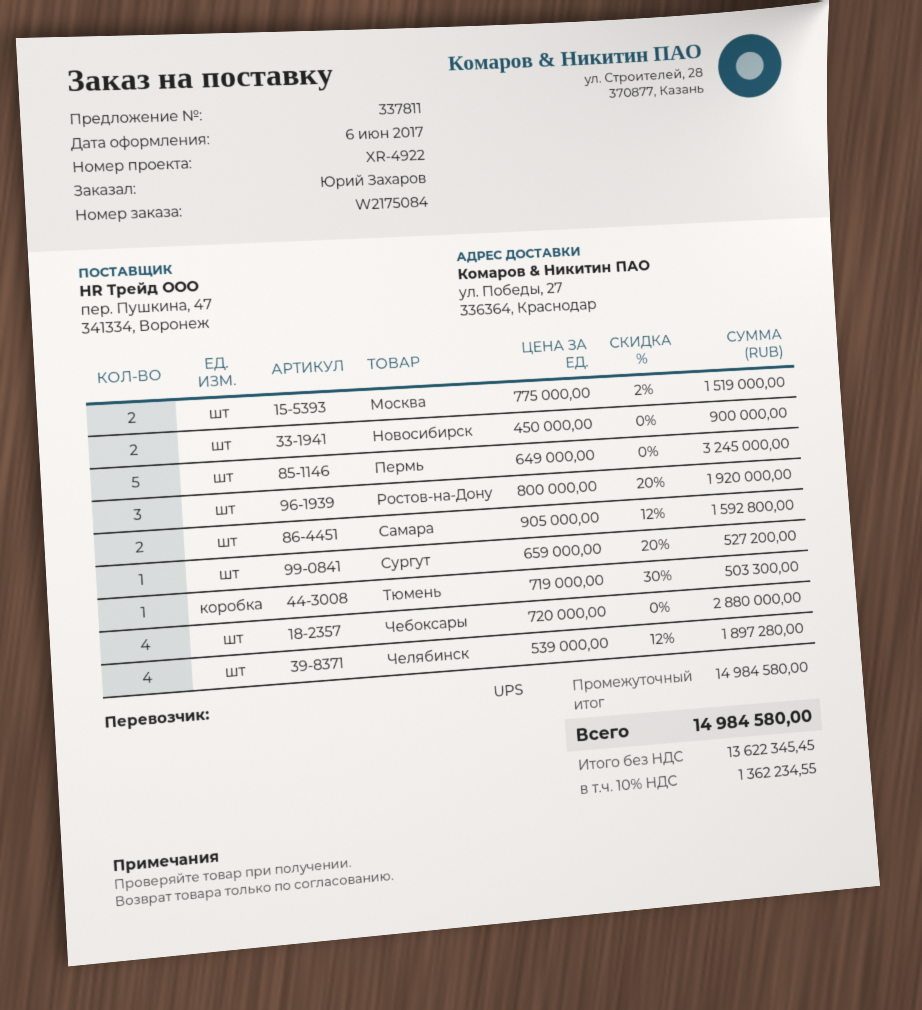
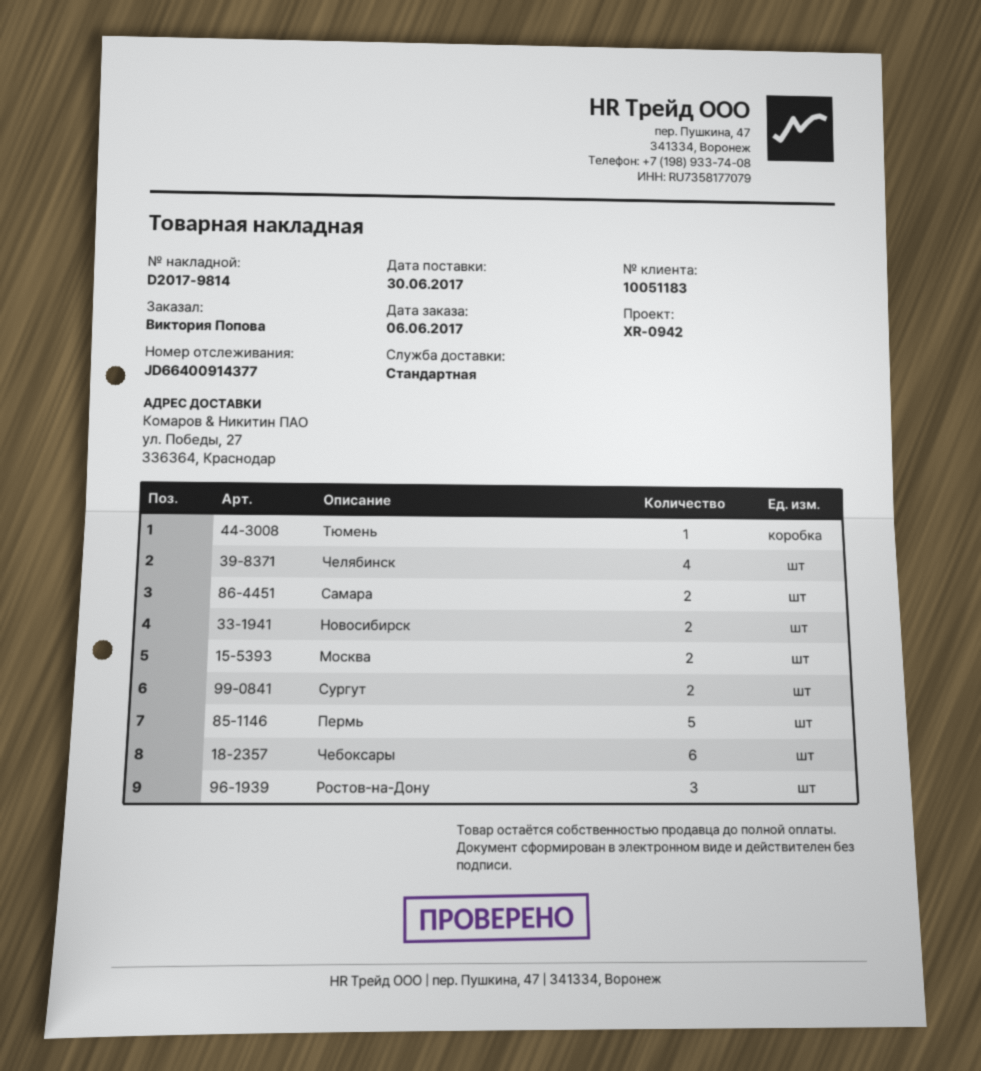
reference: XR-4922 -> XR-0942
ordered by: Юрий Захаров -> Виктория Попова
shipping method: UPS -> standard
Сургут: 1 -> 2
Чебоксары: 4 -> 6

